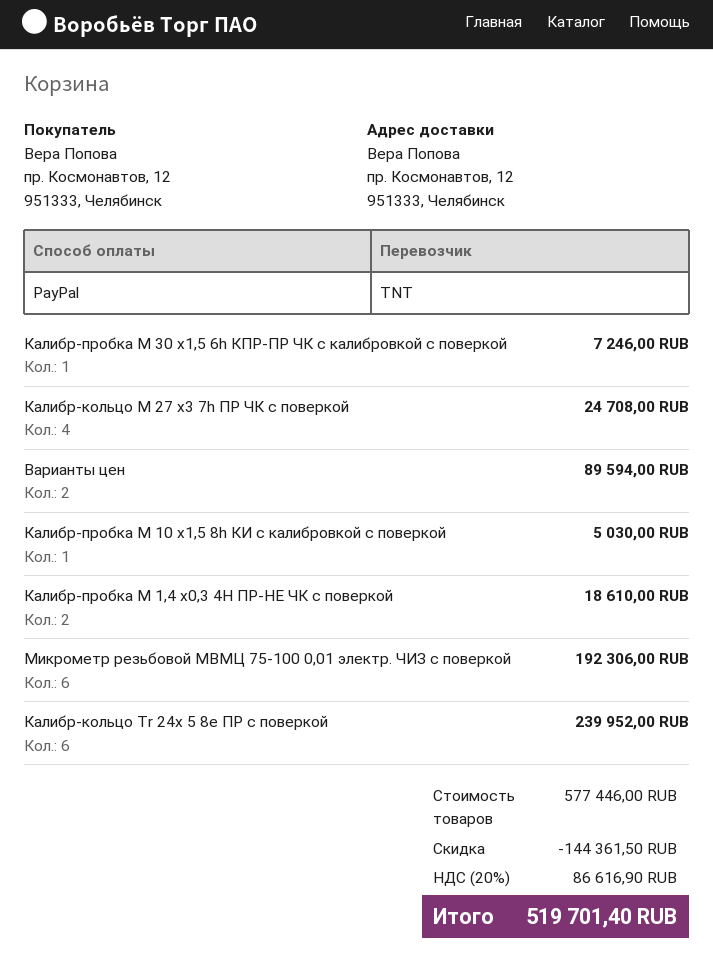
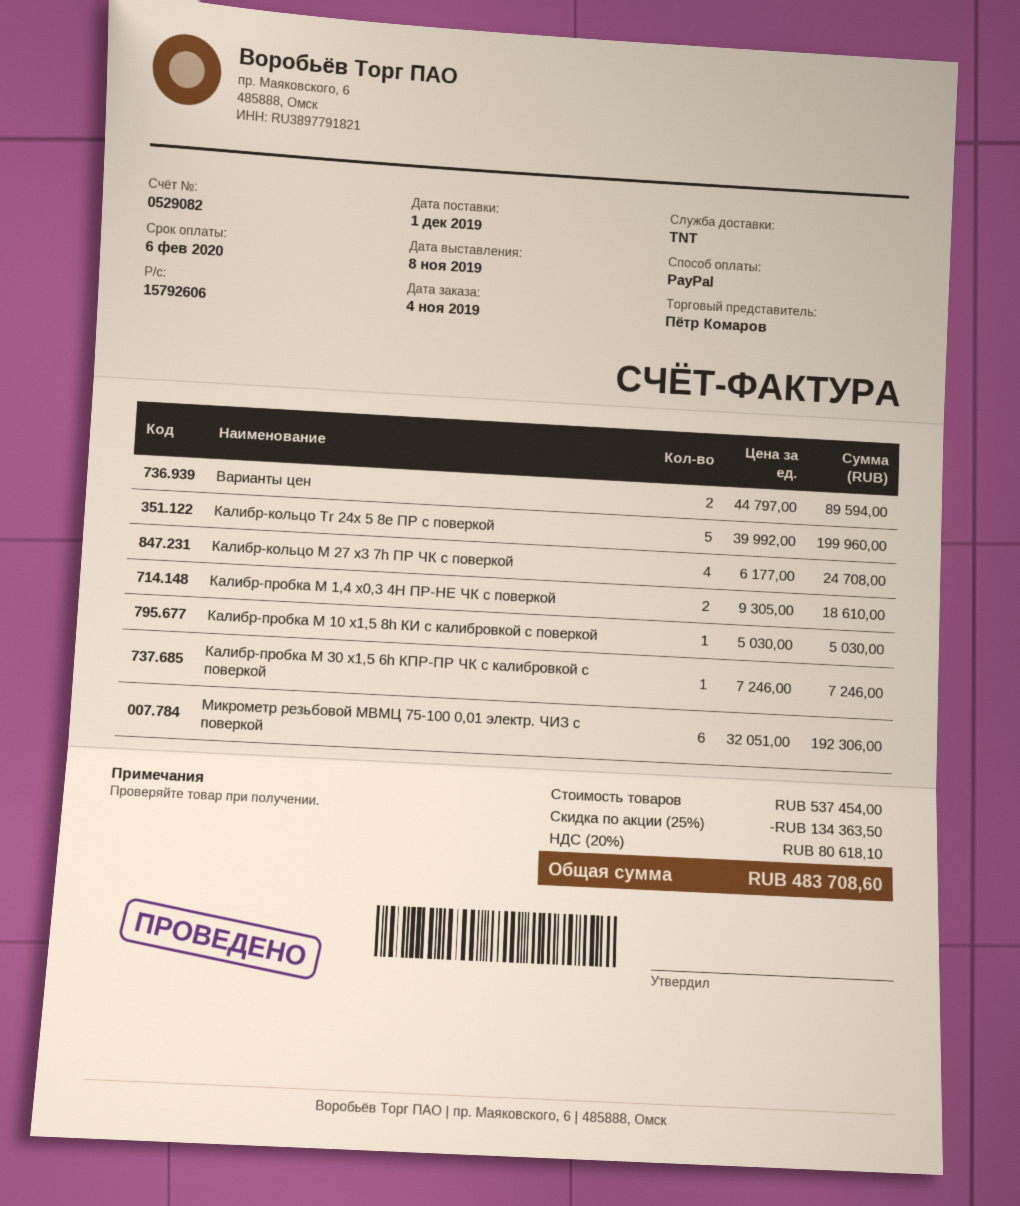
Калибр-кольцо Tr 24х 5 8e ПР с поверкой: 6 for 239952.00 -> 5 for 199960.00
subtotal: 577446.00 -> 537454.00
discount: 144361.50 -> 134363.50
tax: 20% = 86616.90 -> 20% = 80618.10
total: 519701.40 -> 483708.60

